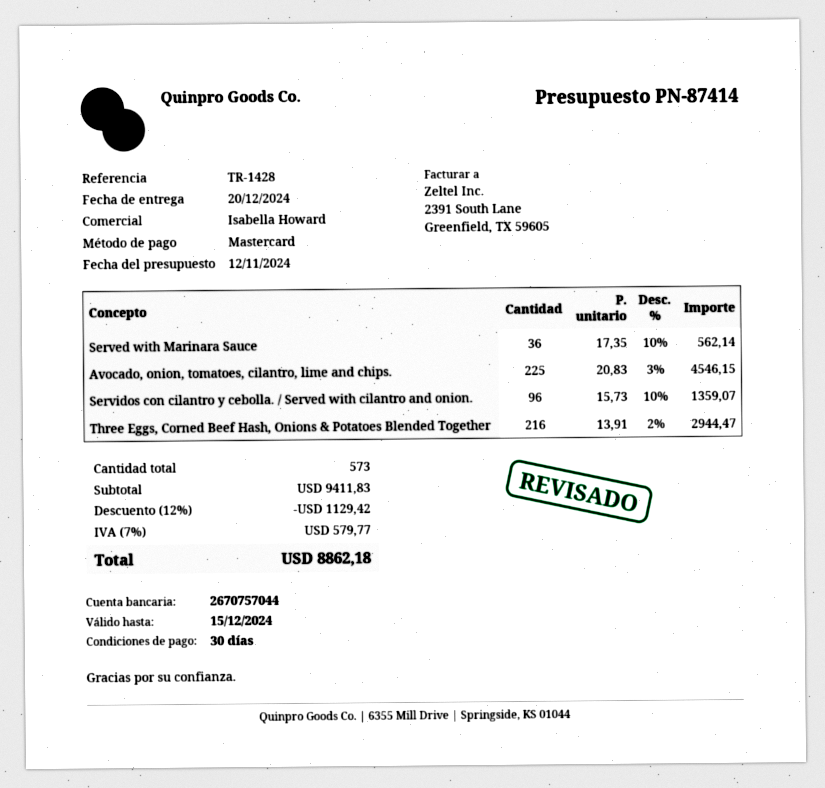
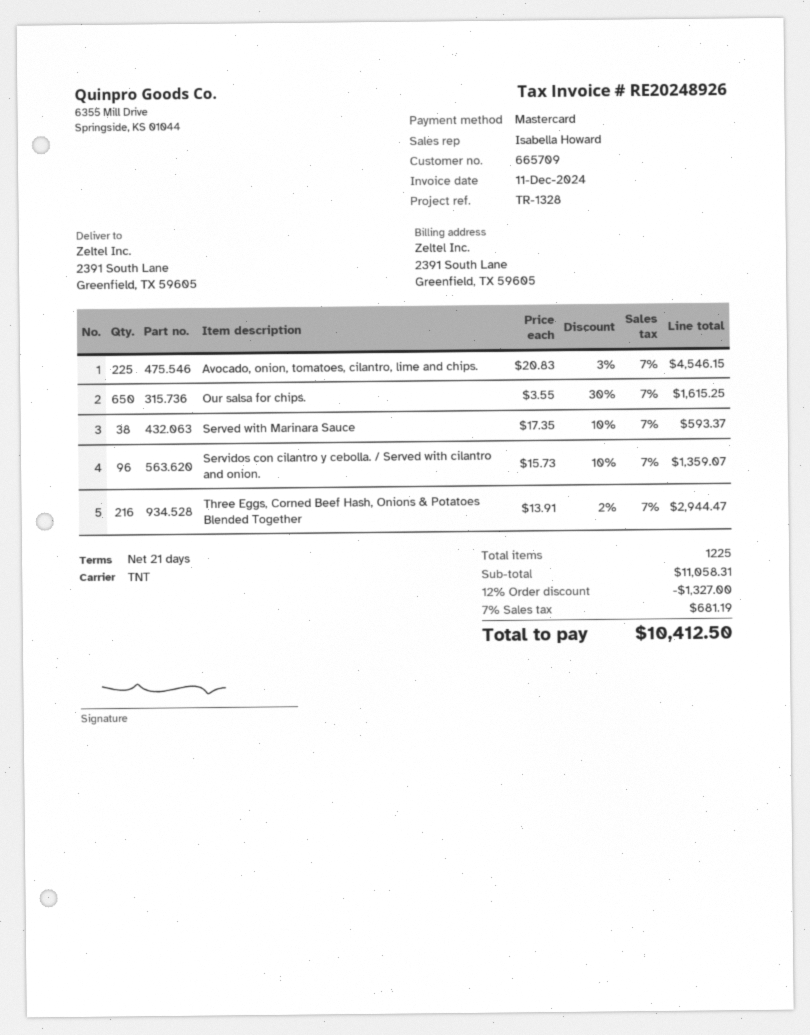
payment terms: 30 days -> 21 days
reference: TR-1428 -> TR-1328
Served with Marinara Sauce: 36 x 17.35 - 10% = 562.14 -> 38 x 17.35 - 10% = 593.37
Our salsa for chips.: none -> 650 x 3.55 - 30% = 1615.25
total quantity: 573 -> 1225
subtotal: 9411.83 -> 11058.31
discount: 12% = 1129.42 -> 12% = 1327.00
tax: 7% = 579.77 -> 7% = 681.19
total: 8862.18 -> 10412.50

